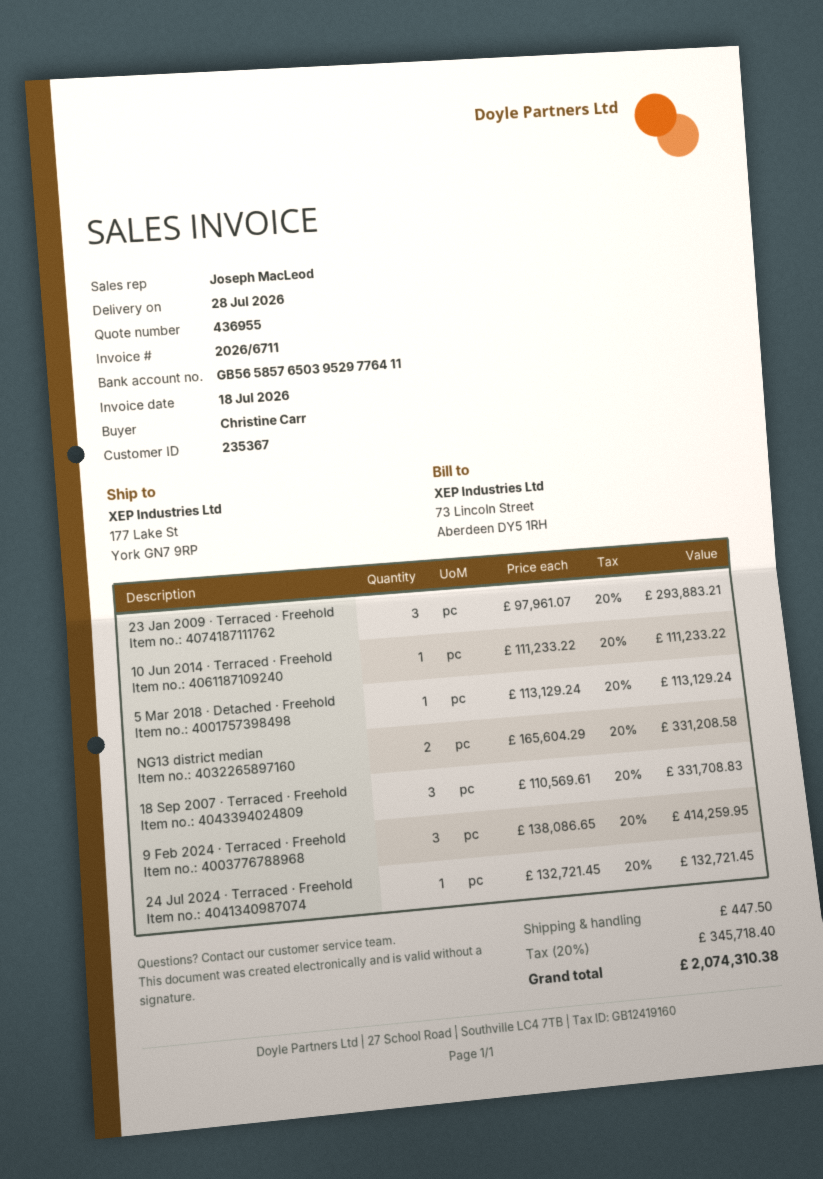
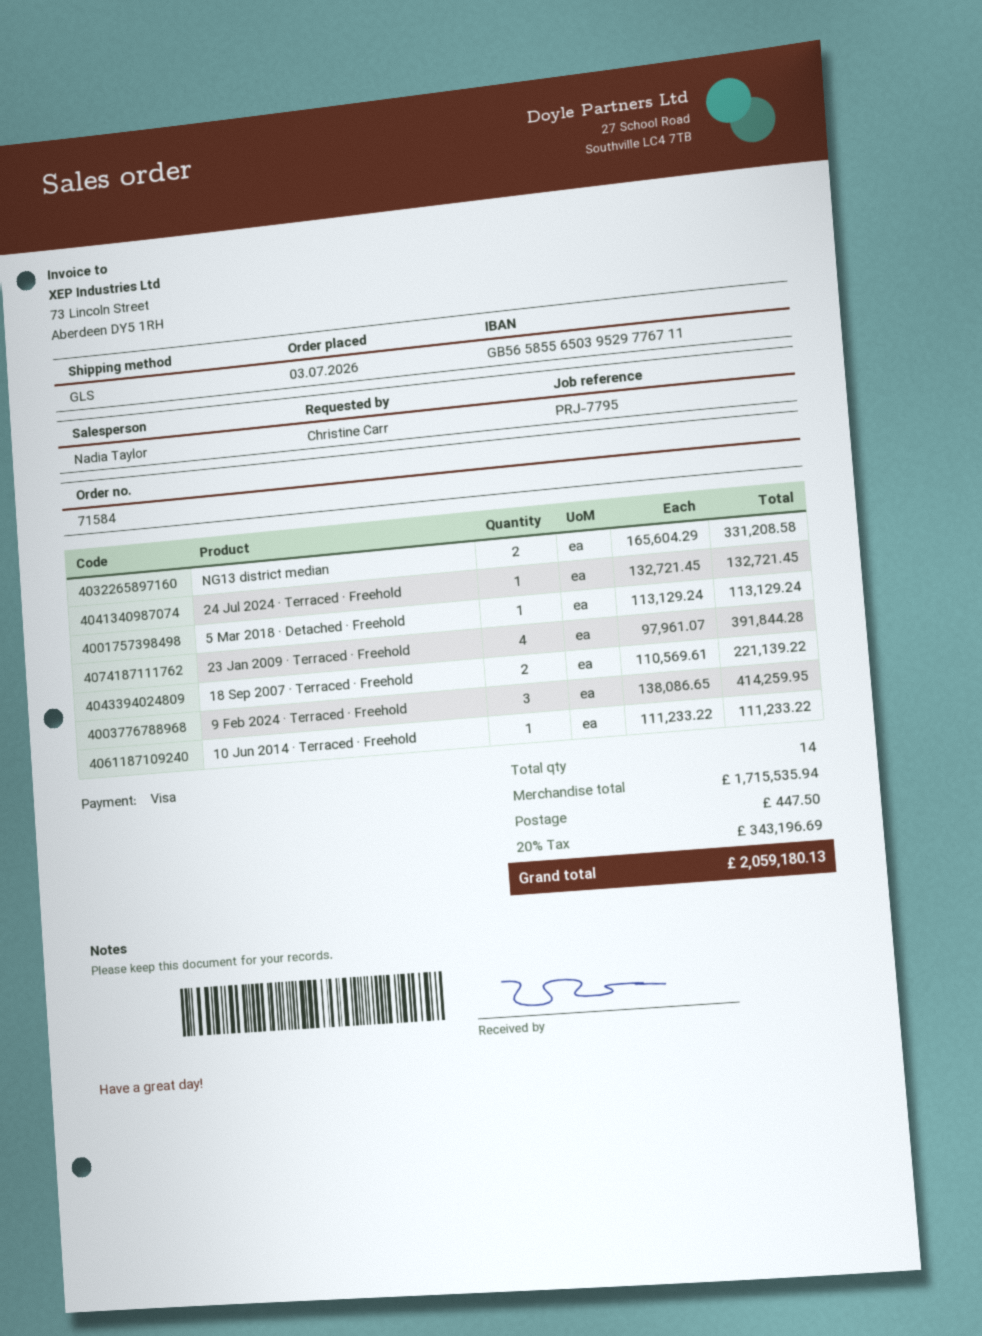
sales rep: Joseph MacLeod -> Nadia Taylor
bank account: GB56585765039529776411 -> GB56585565039529776711
23 Jan 2009 · Terraced · Freehold: 3 x 97961.07 = 293883.21 -> 4 x 97961.07 = 391844.28
18 Sep 2007 · Terraced · Freehold: 3 x 110569.61 = 331708.83 -> 2 x 110569.61 = 221139.22
tax: 20% = 345718.40 -> 20% = 343196.69
total: 2074310.38 -> 2059180.13

